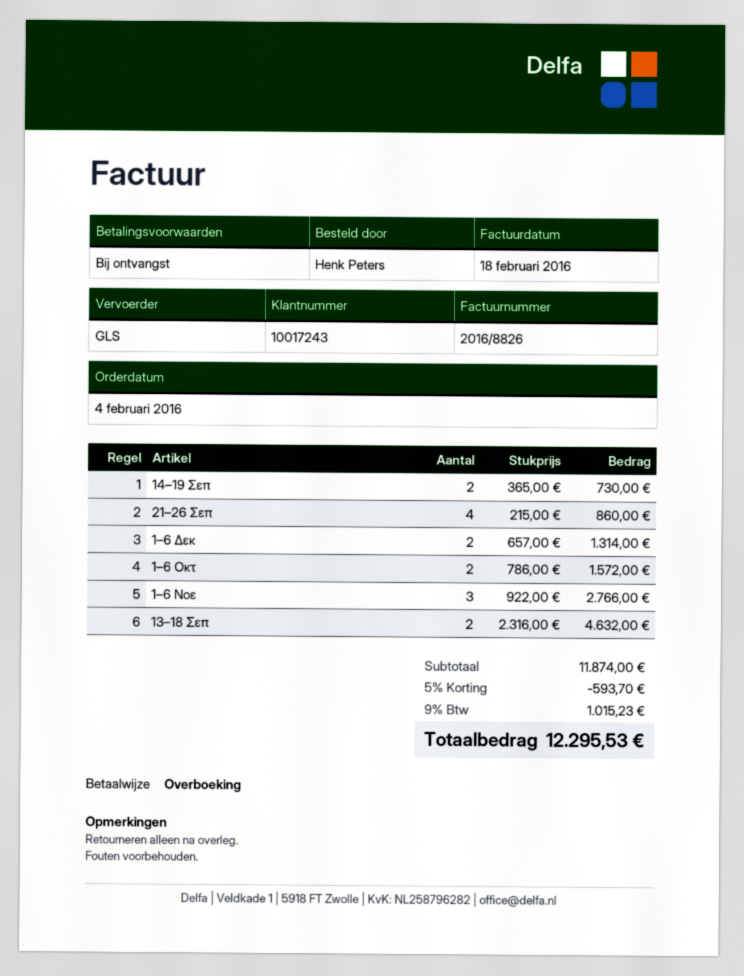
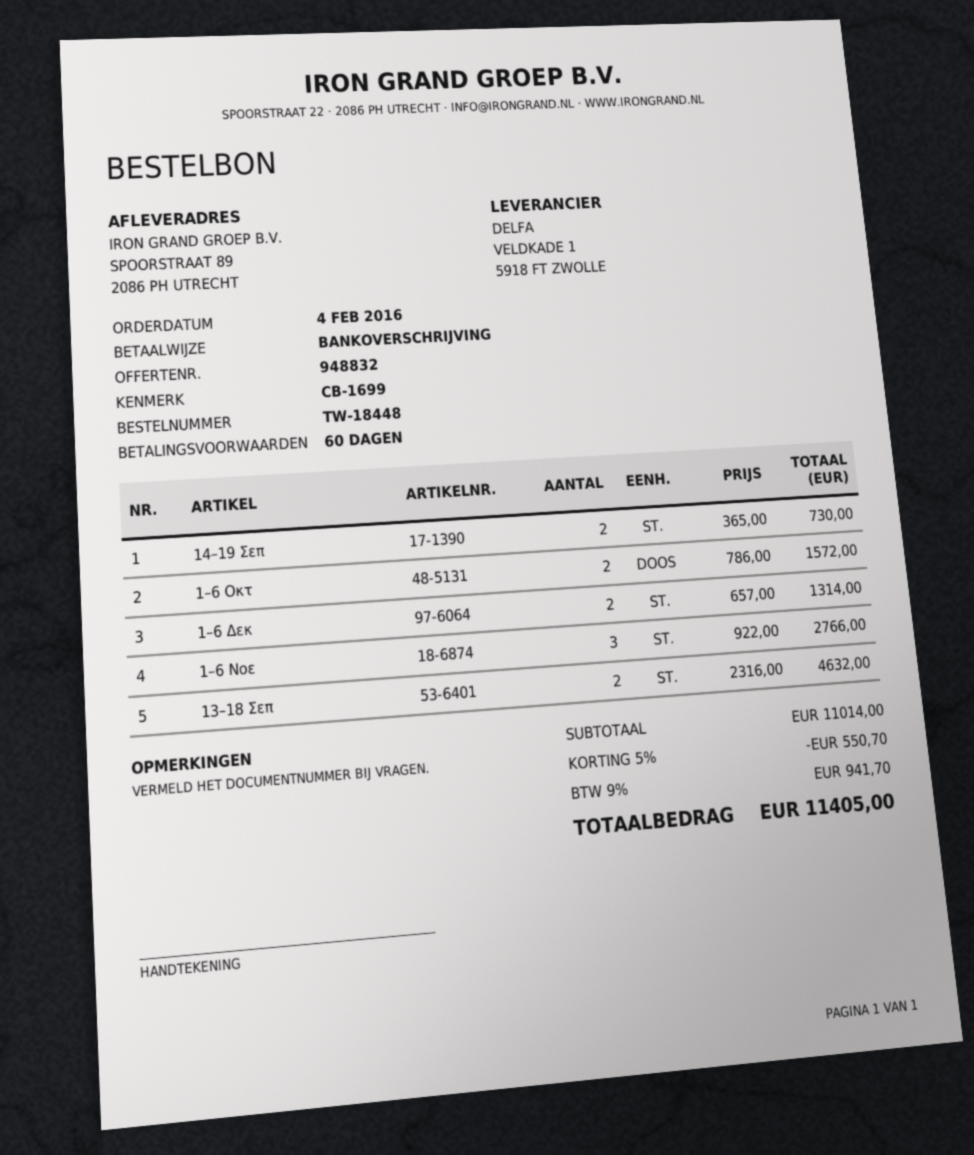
payment terms: on receipt -> 60 days
21–26 Σεπ: 4 x 215.00 = 860.00 -> none
subtotal: 11874.00 -> 11014.00
discount: 5% = 593.70 -> 5% = 550.70
tax: 9% = 1015.23 -> 9% = 941.70
total: 12295.53 -> 11405.00

